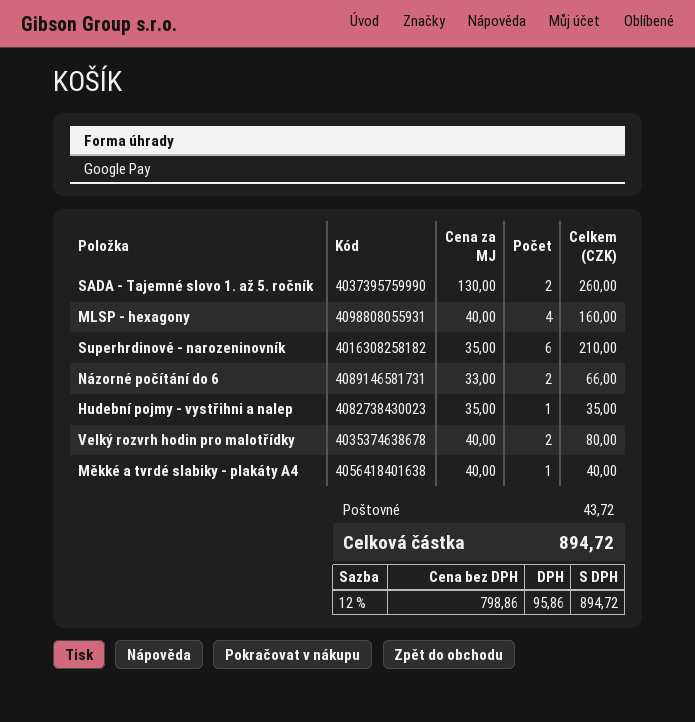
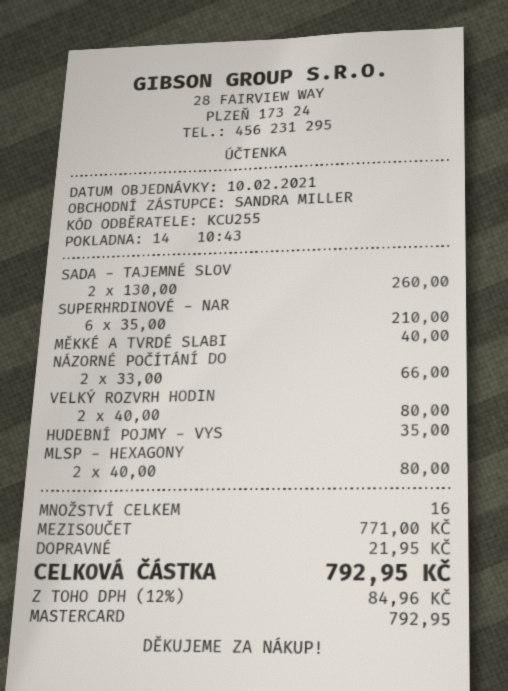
payment method: Google Pay -> Mastercard
MLSP - hexagony: 4 x 40.00 = 160.00 -> 2 x 40.00 = 80.00
shipping: 43.72 -> 21.95
tax: 12% = 95.86 -> 12% = 84.96
total: 894.72 -> 792.95

